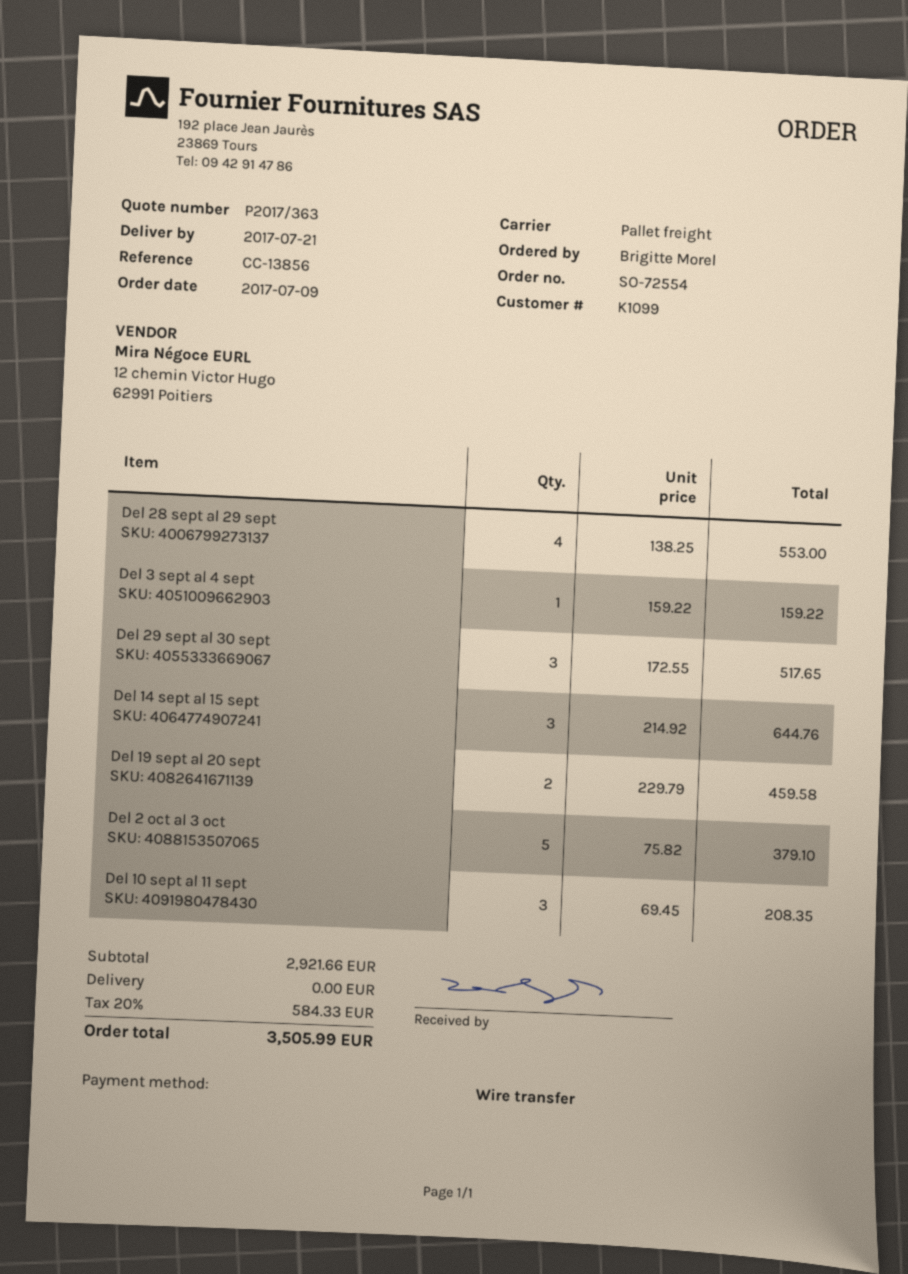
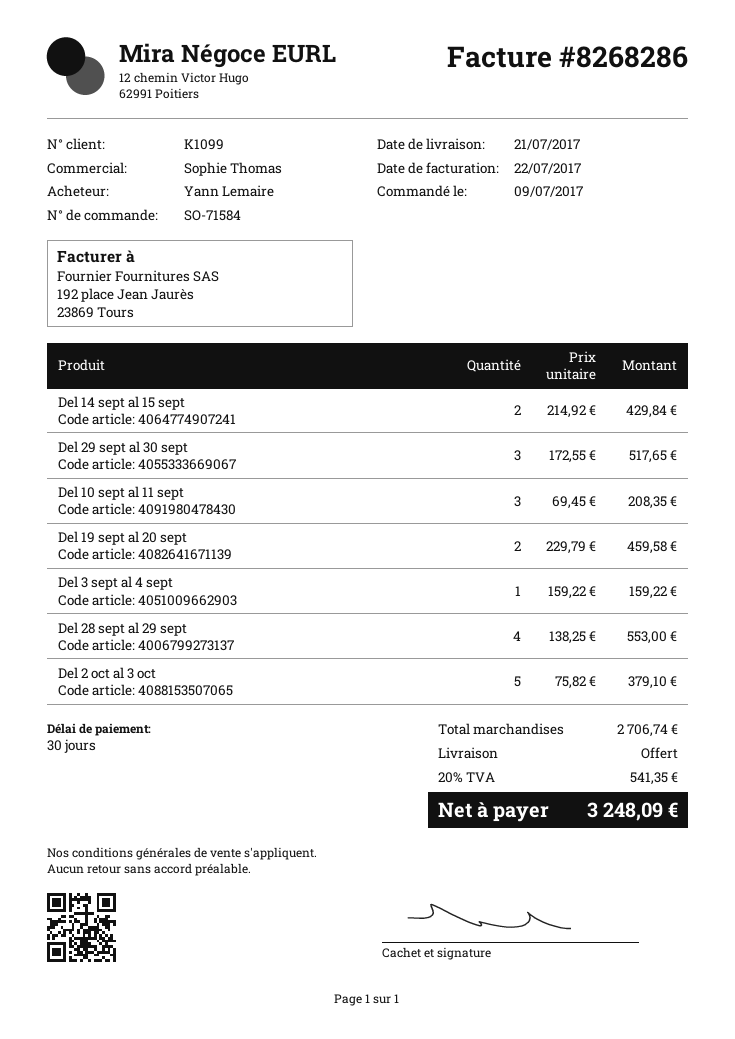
order number: SO-72554 -> SO-71584
ordered by: Brigitte Morel -> Yann Lemaire
Del 14 sept al 15 sept: 3 x 214.92 = 644.76 -> 2 x 214.92 = 429.84
subtotal: 2921.66 -> 2706.74
tax: 20% = 584.33 -> 20% = 541.35
total: 3505.99 -> 3248.09

